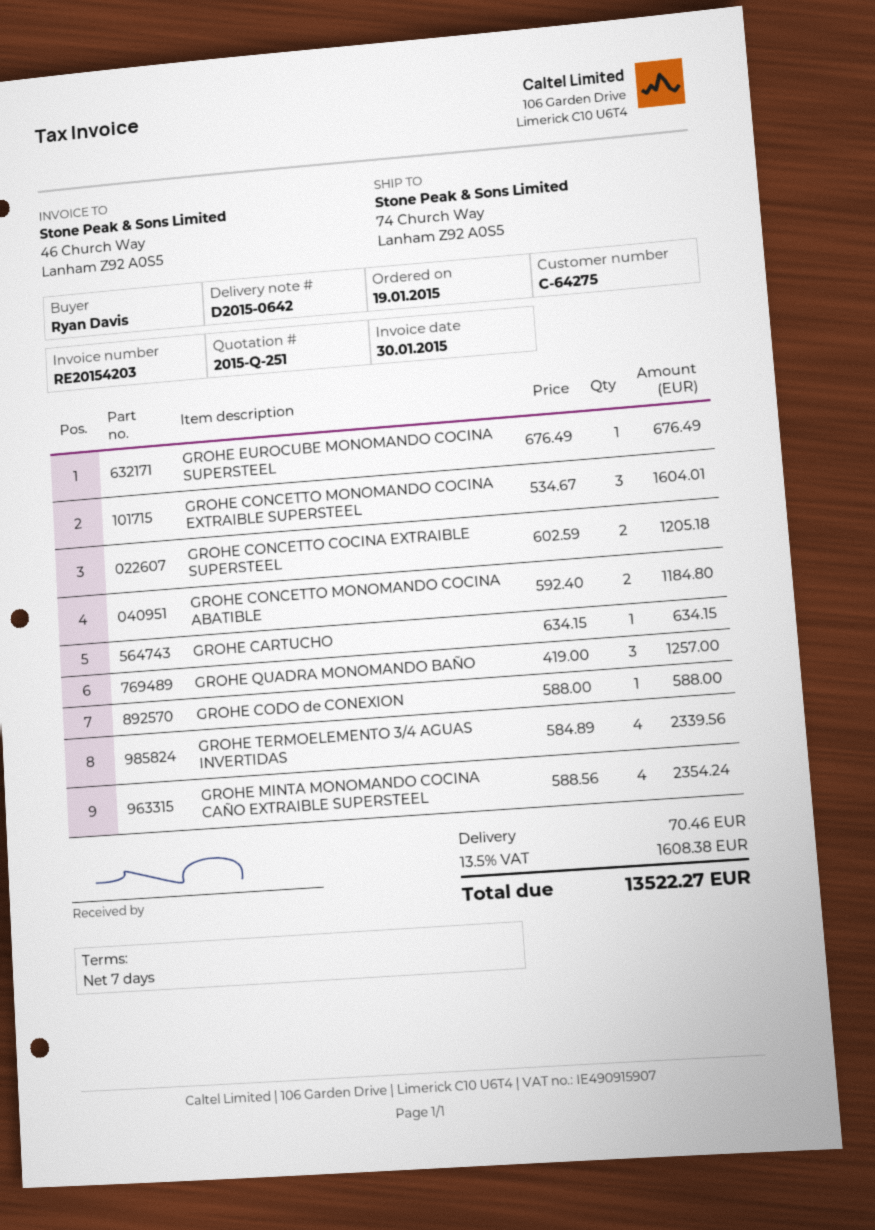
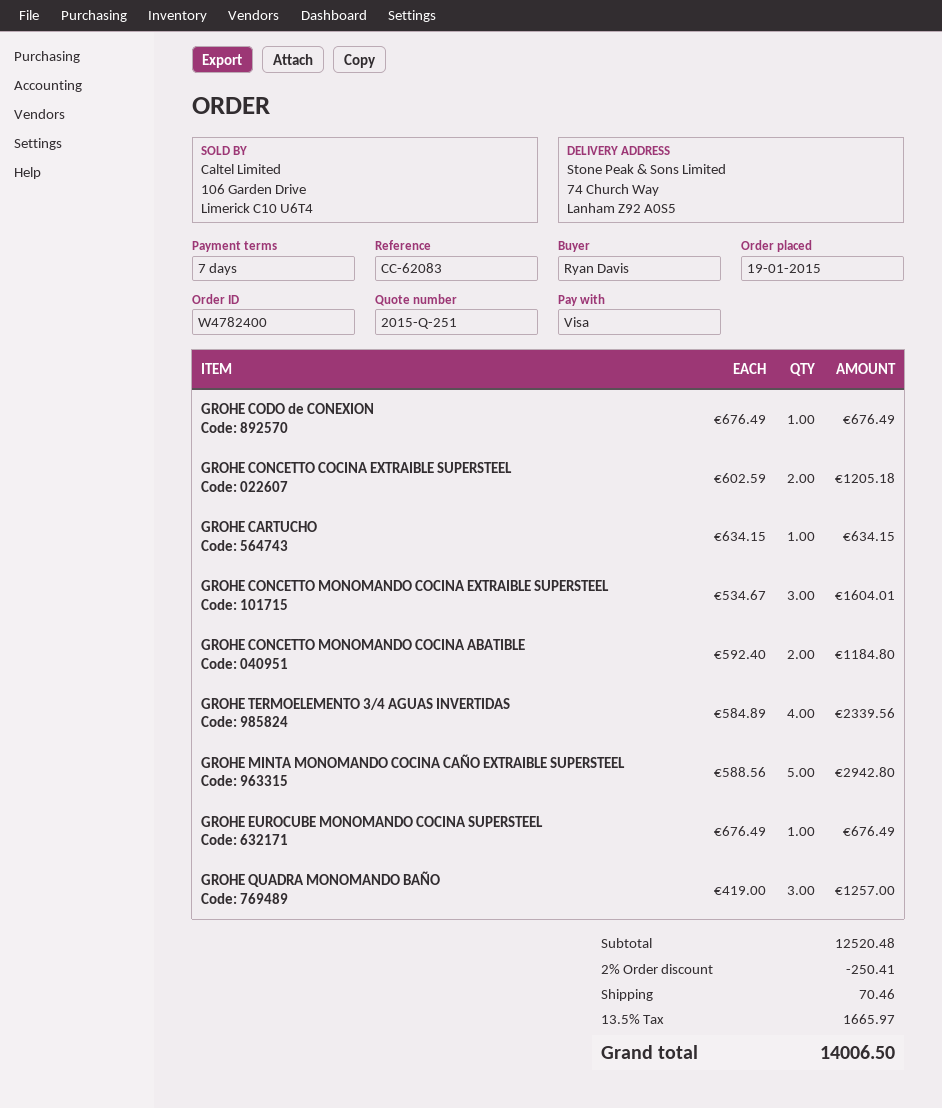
GROHE CODO de CONEXION: 1 x 588.00 = 588.00 -> 1 x 676.49 = 676.49
GROHE MINTA MONOMANDO COCINA CAÑO EXTRAIBLE SUPERSTEEL: 4 x 588.56 = 2354.24 -> 5 x 588.56 = 2942.80
discount: none -> 2% = 250.41
tax: 13.5% = 1608.38 -> 13.5% = 1665.97
total: 13522.27 -> 14006.50

